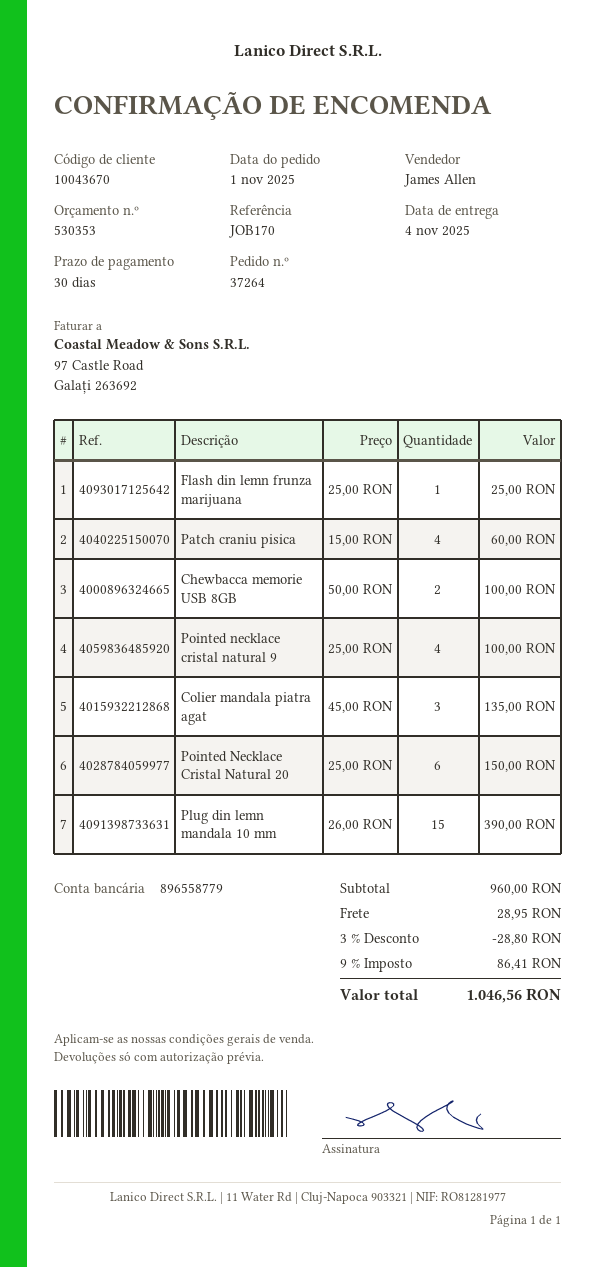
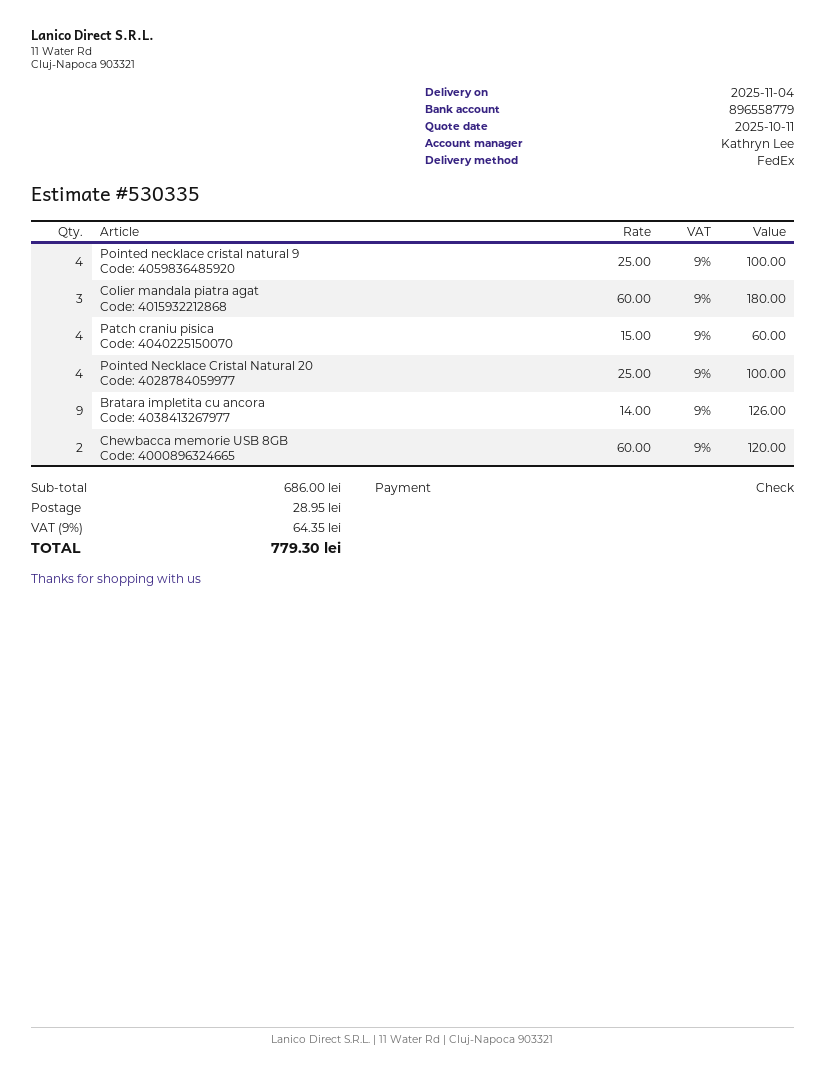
quote number: 530353 -> 530335
sales rep: James Allen -> Kathryn Lee
Flash din lemn frunza marijuana: 1 x 25.00 = 25.00 -> none
Chewbacca memorie USB 8GB: 2 x 50.00 = 100.00 -> 2 x 60.00 = 120.00
Colier mandala piatra agat: 3 x 45.00 = 135.00 -> 3 x 60.00 = 180.00
Pointed Necklace Cristal Natural 20: 6 x 25.00 = 150.00 -> 4 x 25.00 = 100.00
Plug din lemn mandala 10 mm: 15 x 26.00 = 390.00 -> none
Bratara impletita cu ancora: none -> 9 x 14.00 = 126.00
subtotal: 960.00 -> 686.00
discount: 3% = 28.80 -> none
tax: 9% = 86.41 -> 9% = 64.35
total: 1046.56 -> 779.30

